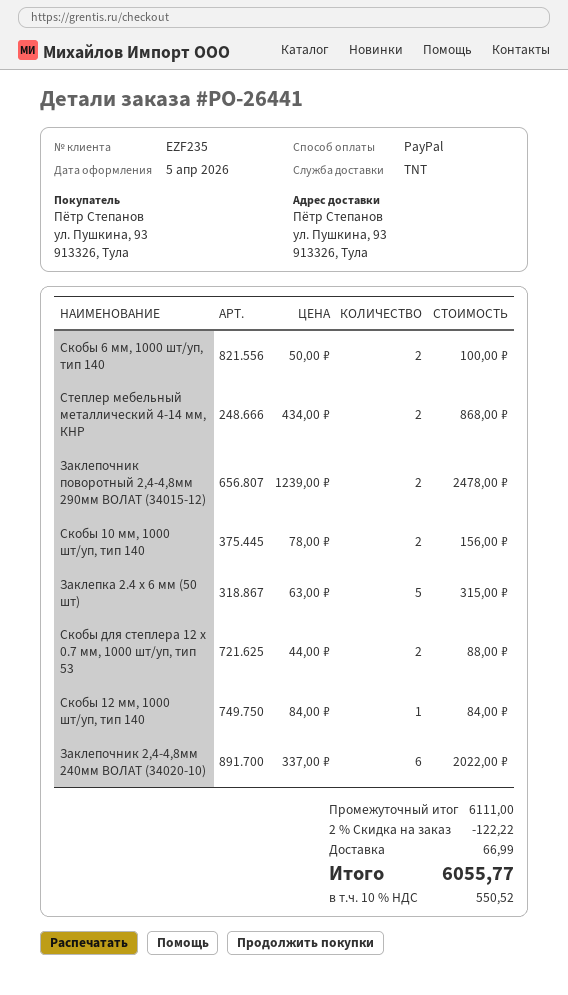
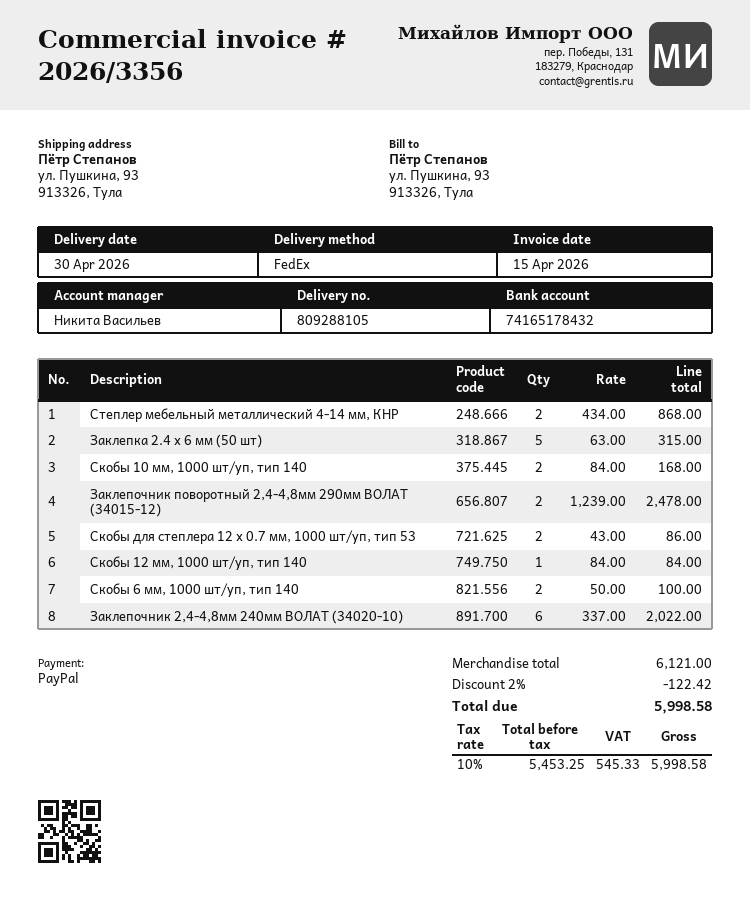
shipping method: TNT -> FedEx
Скобы 10 мм, 1000 шт/уп, тип 140: 2 x 78.00 = 156.00 -> 2 x 84.00 = 168.00
Скобы для степлера 12 х 0.7 мм, 1000 шт/уп, тип 53: 2 x 44.00 = 88.00 -> 2 x 43.00 = 86.00
subtotal: 6111.00 -> 6121.00
discount: 2% = 122.22 -> 2% = 122.42
shipping: 66.99 -> none
tax: 10% = 550.52 -> 10% = 545.33
total: 6055.77 -> 5998.58

